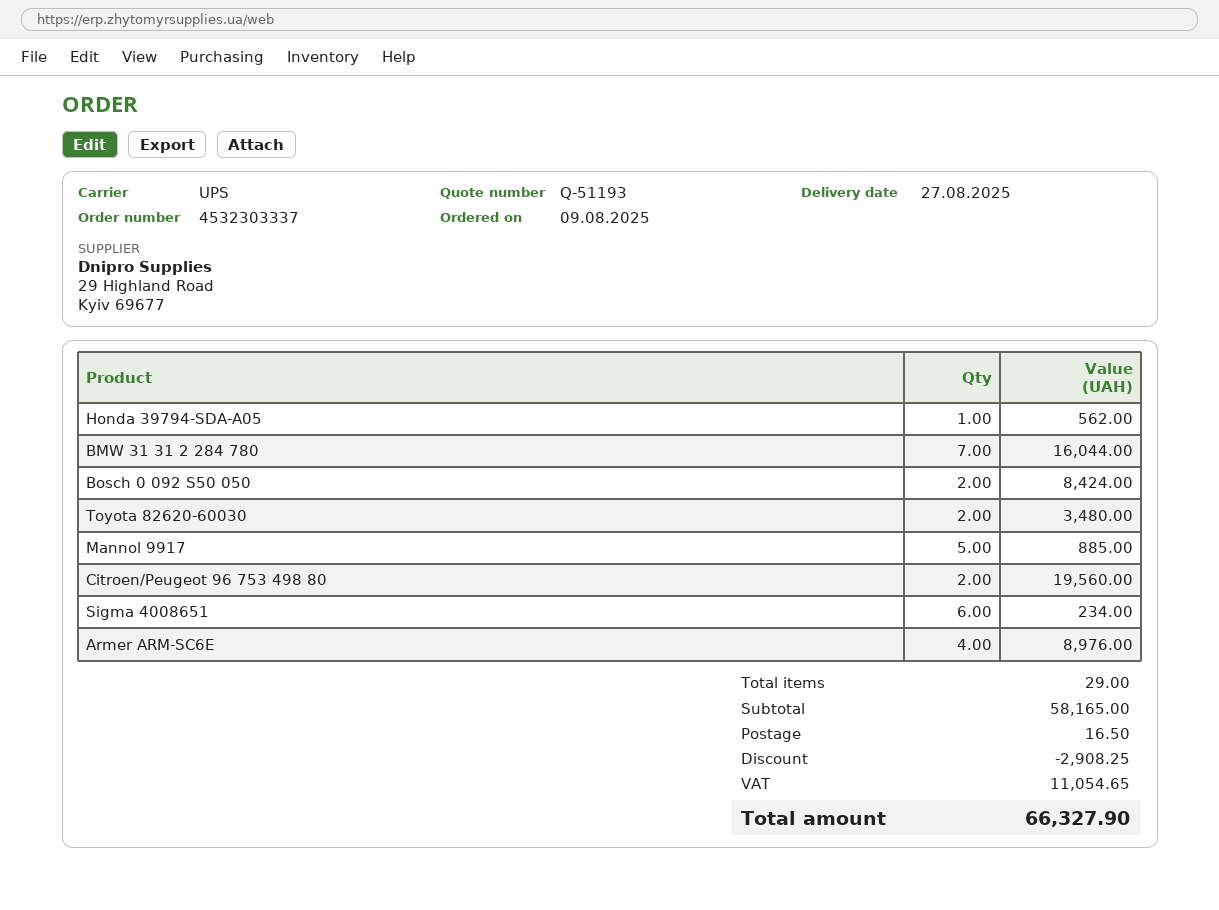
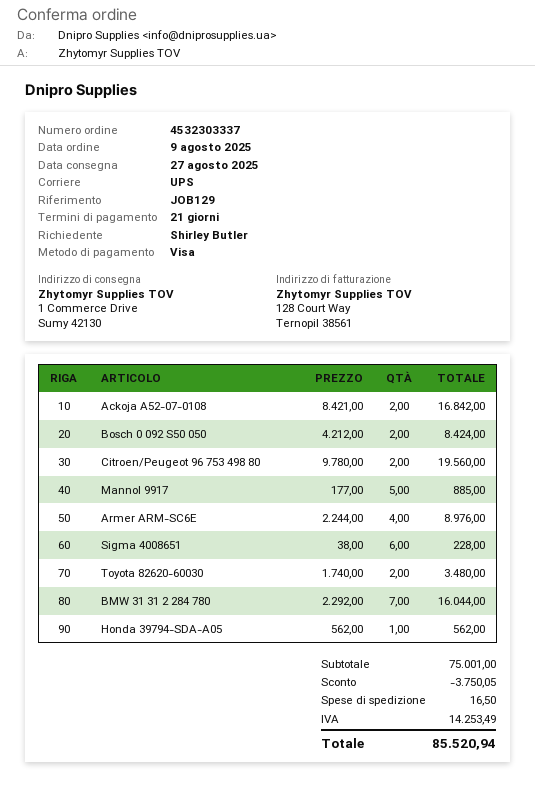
Sigma 4008651: 6 for 234.00 -> 6 for 228.00
Ackoja A52-07-0108: none -> 2 for 16842.00
subtotal: 58165.00 -> 75001.00
discount: 2908.25 -> 3750.05
tax: 11054.65 -> 14253.49
total: 66327.90 -> 85520.94

